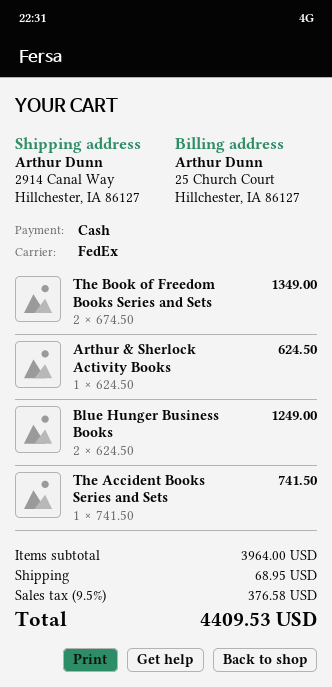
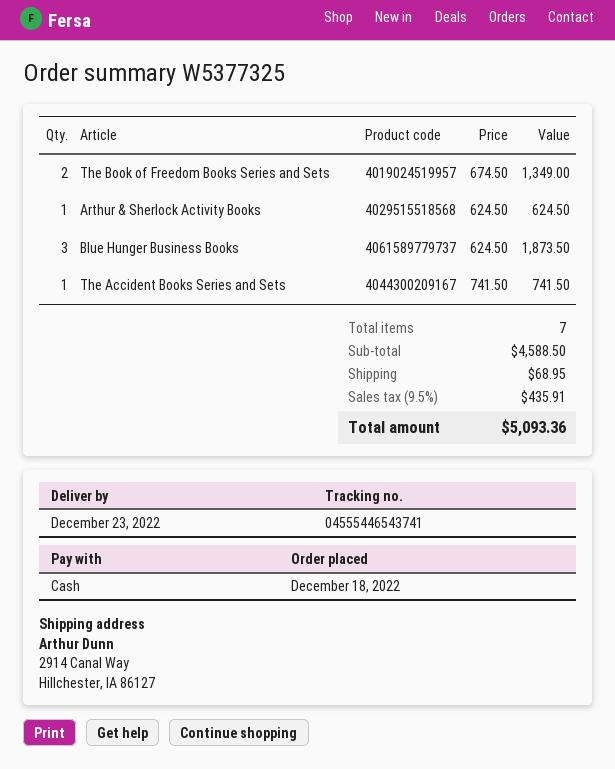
Blue Hunger Business Books: 2 x 624.50 = 1249.00 -> 3 x 624.50 = 1873.50
subtotal: 3964.00 -> 4588.50
tax: 9.5% = 376.58 -> 9.5% = 435.91
total: 4409.53 -> 5093.36

